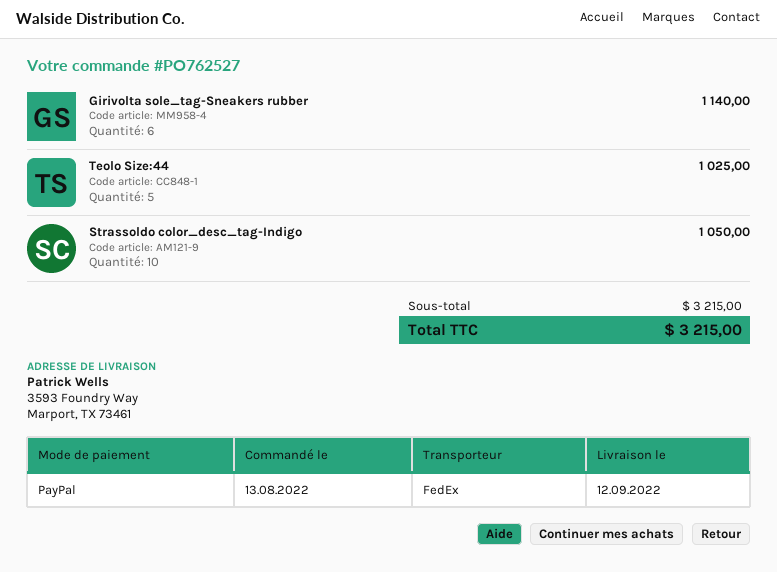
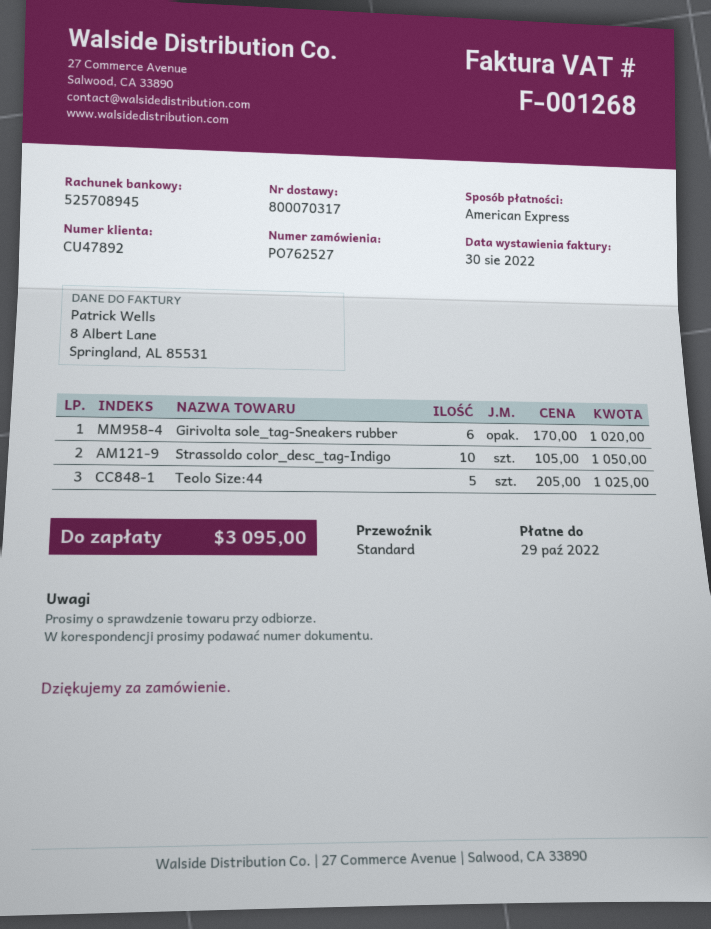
payment method: PayPal -> American Express
shipping method: FedEx -> standard
Girivolta sole_tag-Sneakers rubber: 6 for 1140.00 -> 6 for 1020.00
total: 3215.00 -> 3095.00

